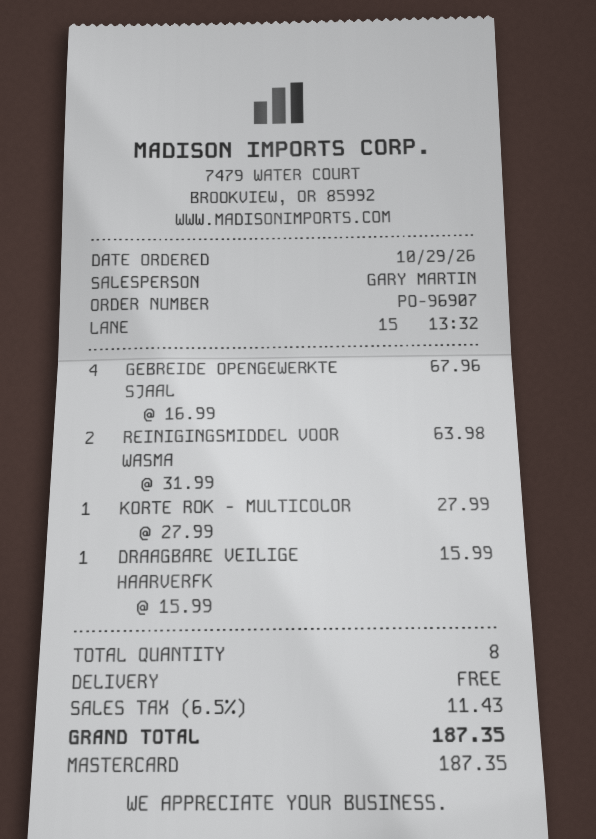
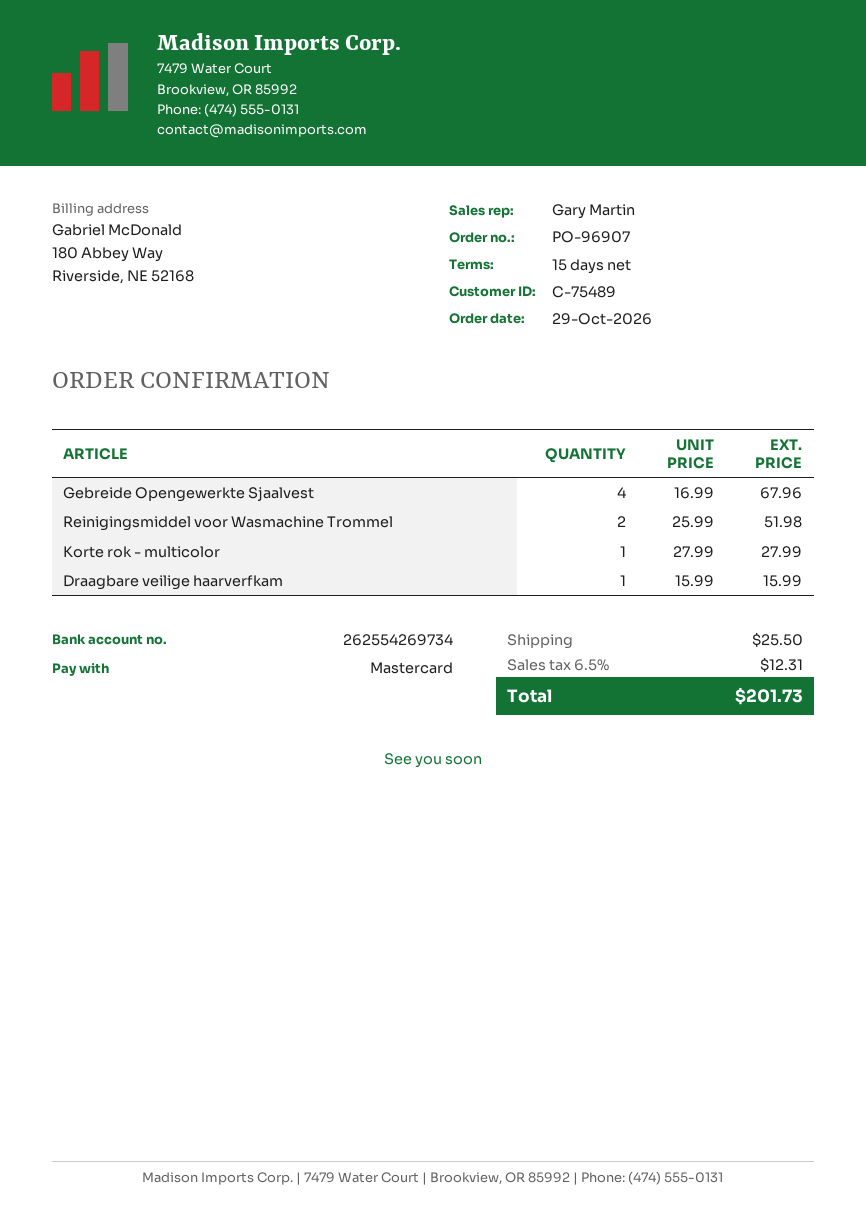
REINIGINGSMIDDEL VOOR WASMA: 2 x 31.99 = 63.98 -> 2 x 25.99 = 51.98
shipping: 0.00 -> 25.50
tax: 6.5% = 11.43 -> 6.5% = 12.31
total: 187.35 -> 201.73

